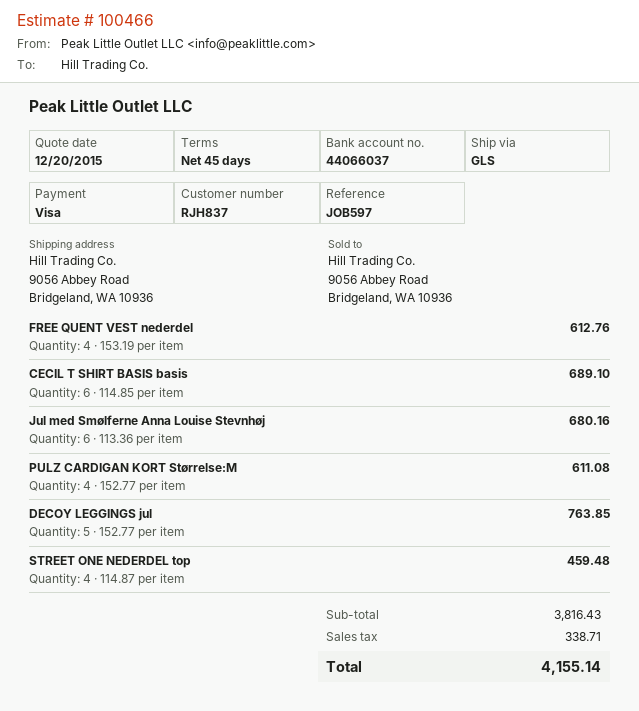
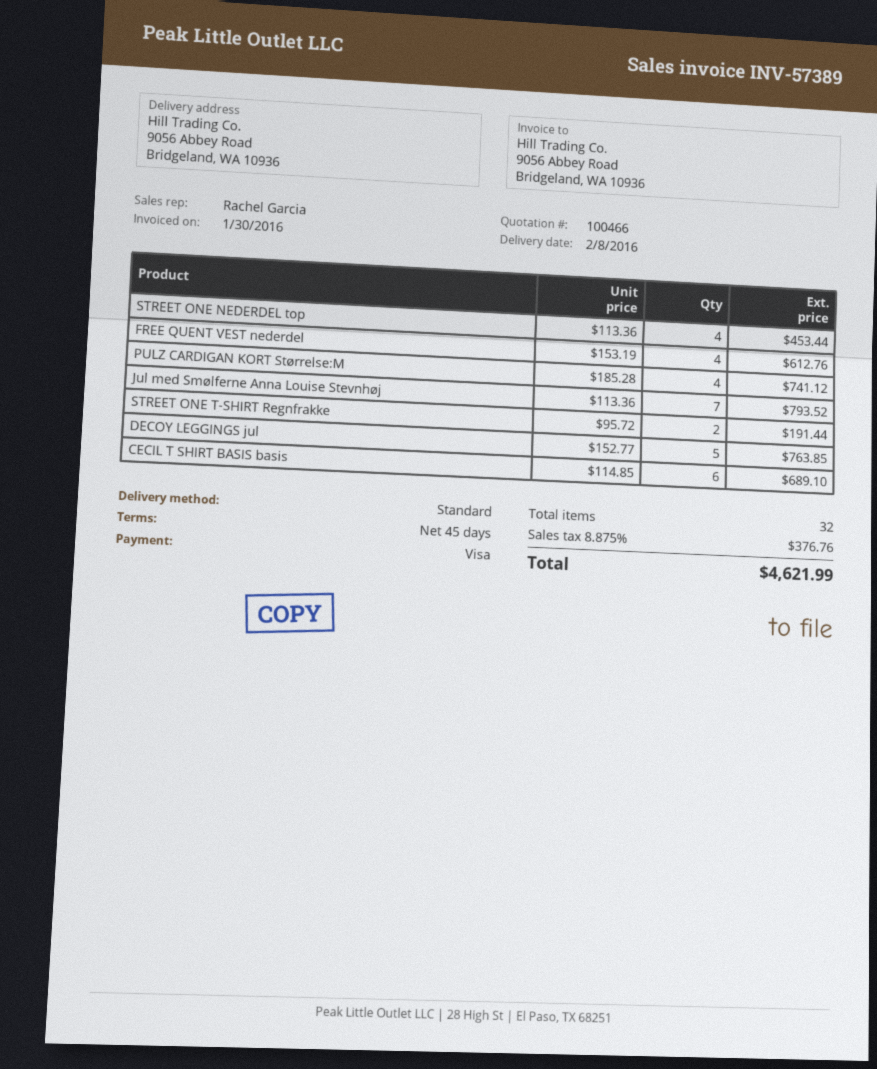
shipping method: GLS -> standard
Jul med Smølferne Anna Louise Stevnhøj: 6 x 113.36 = 680.16 -> 7 x 113.36 = 793.52
PULZ CARDIGAN KORT Størrelse:M: 4 x 152.77 = 611.08 -> 4 x 185.28 = 741.12
STREET ONE NEDERDEL top: 4 x 114.87 = 459.48 -> 4 x 113.36 = 453.44
STREET ONE T-SHIRT Regnfrakke: none -> 2 x 95.72 = 191.44
tax: 338.71 -> 376.76
total: 4155.14 -> 4621.99

